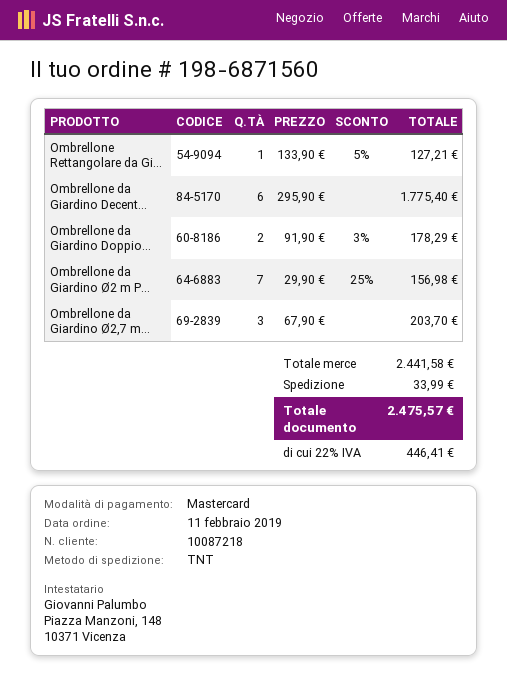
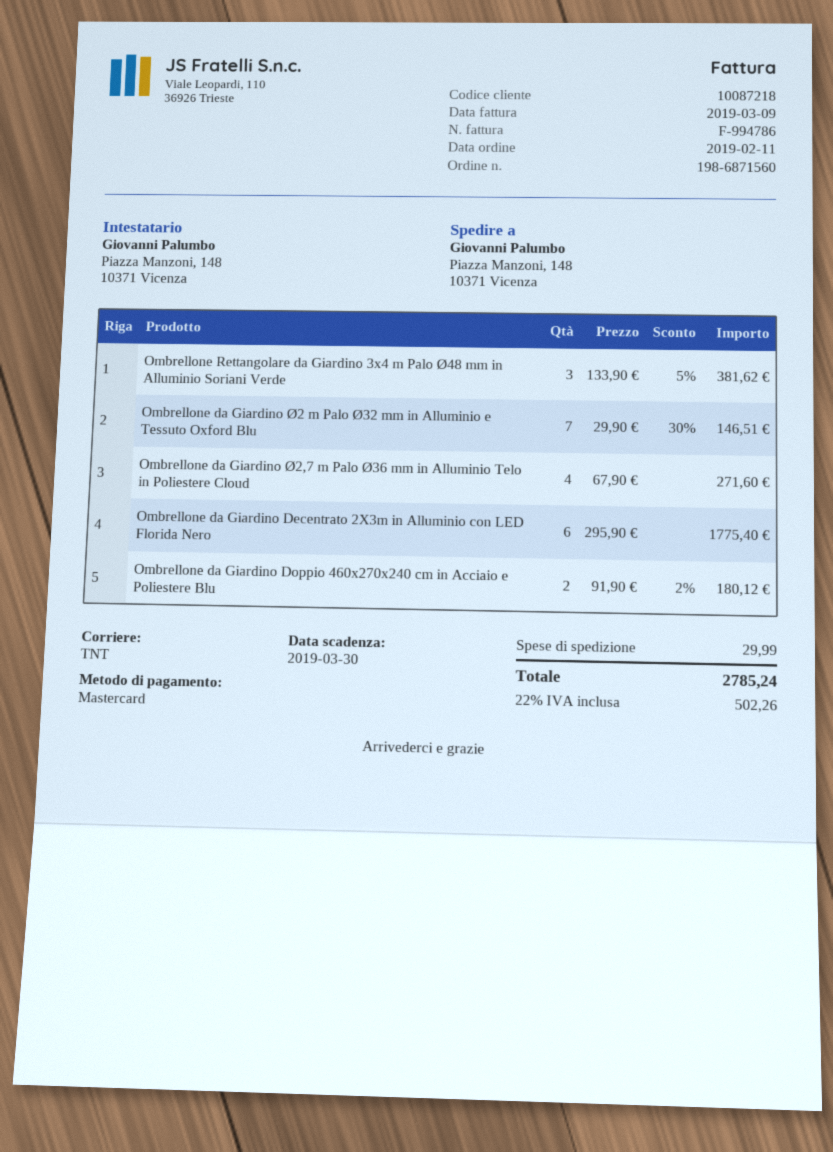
Ombrellone Rettangolare da Gi...: 1 x 133.90 - 5% = 127.21 -> 3 x 133.90 - 5% = 381.62
Ombrellone da Giardino Doppio...: 2 x 91.90 - 3% = 178.29 -> 2 x 91.90 - 2% = 180.12
Ombrellone da Giardino Ø2 m P...: 7 x 29.90 - 25% = 156.98 -> 7 x 29.90 - 30% = 146.51
Ombrellone da Giardino Ø2,7 m...: 3 x 67.90 = 203.70 -> 4 x 67.90 = 271.60
shipping: 33.99 -> 29.99
tax: 22% = 446.41 -> 22% = 502.26
total: 2475.57 -> 2785.24

